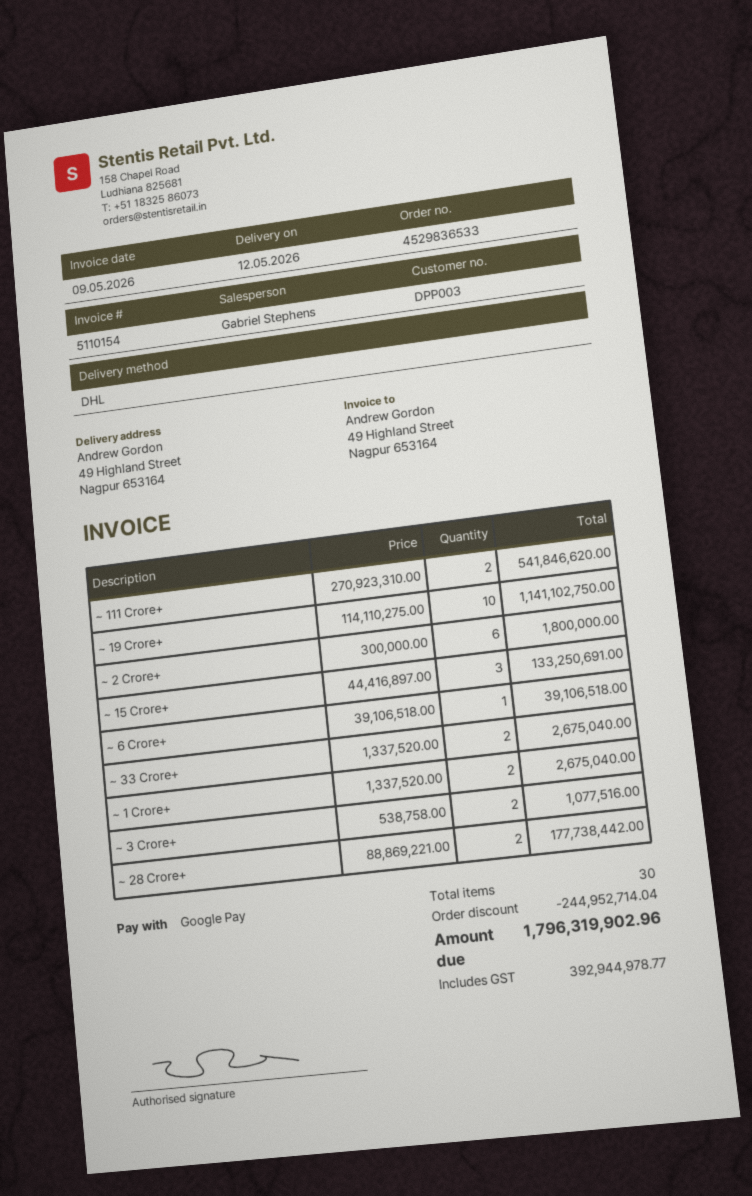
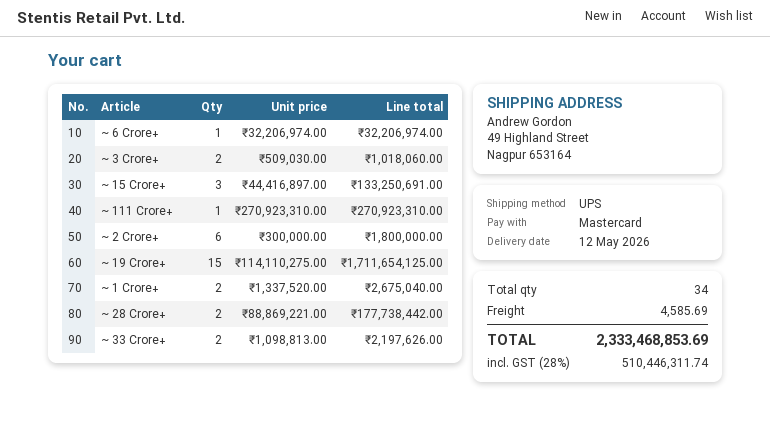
payment method: Google Pay -> Mastercard
shipping method: DHL -> UPS
~ 111 Crore+: 2 x 270923310.00 = 541846620.00 -> 1 x 270923310.00 = 270923310.00
~ 19 Crore+: 10 x 114110275.00 = 1141102750.00 -> 15 x 114110275.00 = 1711654125.00
~ 6 Crore+: 1 x 39106518.00 = 39106518.00 -> 1 x 32206974.00 = 32206974.00
~ 33 Crore+: 2 x 1337520.00 = 2675040.00 -> 2 x 1098813.00 = 2197626.00
~ 3 Crore+: 2 x 538758.00 = 1077516.00 -> 2 x 509030.00 = 1018060.00
total quantity: 30 -> 34
discount: 244952714.04 -> none
shipping: none -> 4585.69
tax: 392944978.77 -> 510446311.74
total: 1796319902.96 -> 2333468853.69

